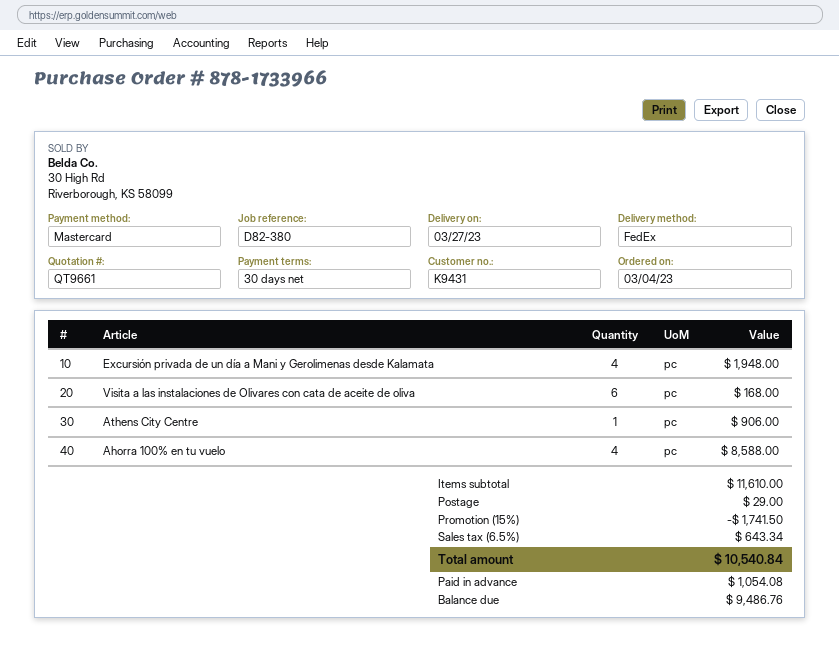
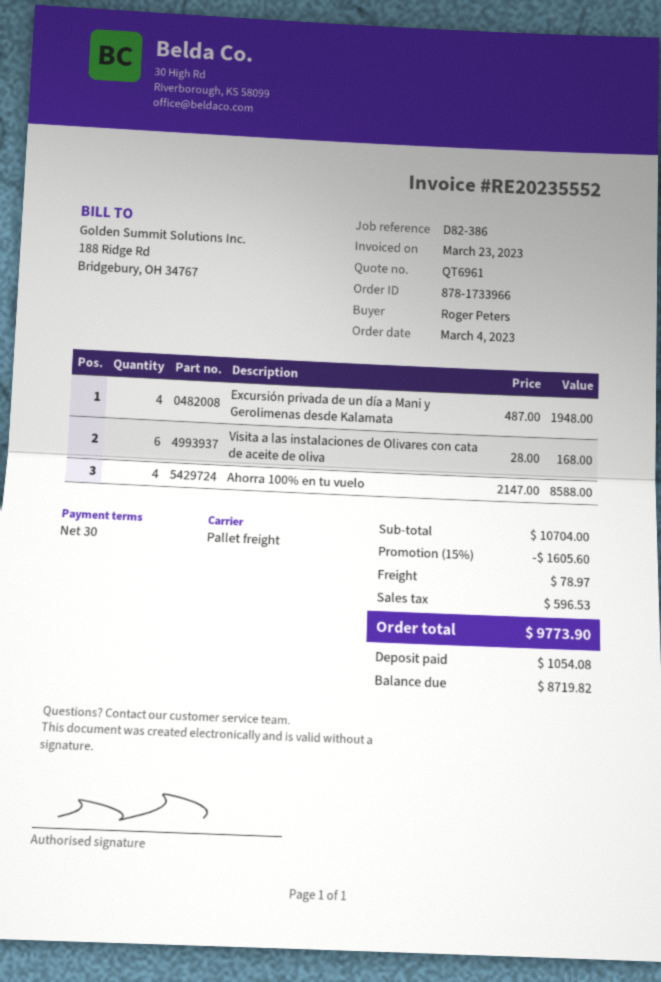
quote number: QT9661 -> QT6961
reference: D82-380 -> D82-386
shipping method: FedEx -> pallet freight
Athens City Centre: 1 for 906.00 -> none
subtotal: 11610.00 -> 10704.00
discount: 15% = 1741.50 -> 15% = 1605.60
shipping: 29.00 -> 78.97
tax: 643.34 -> 596.53
total: 10540.84 -> 9773.90
balance: 9486.76 -> 8719.82

